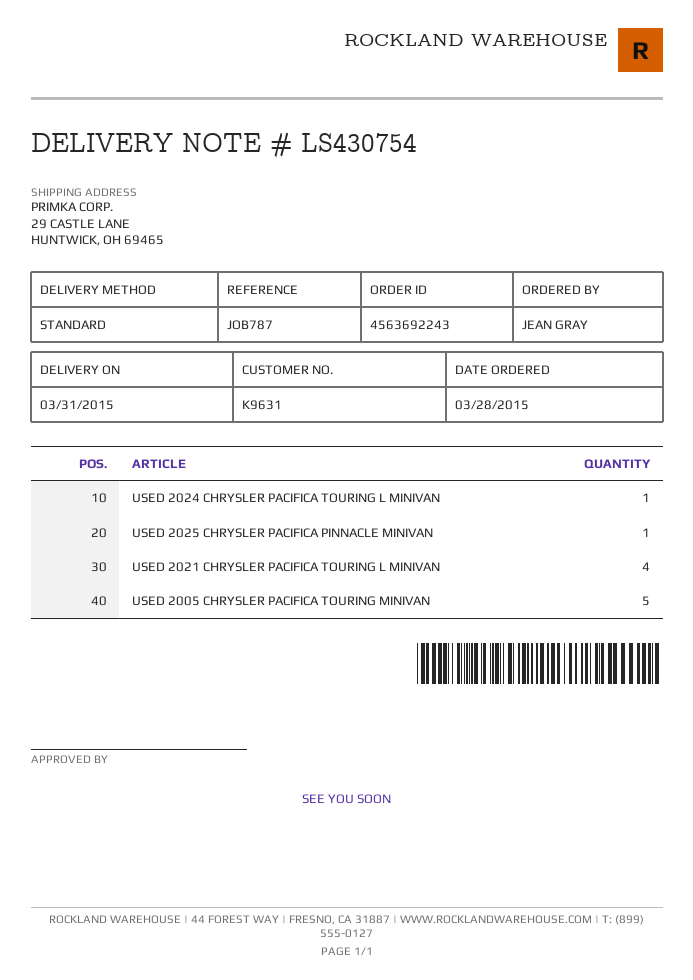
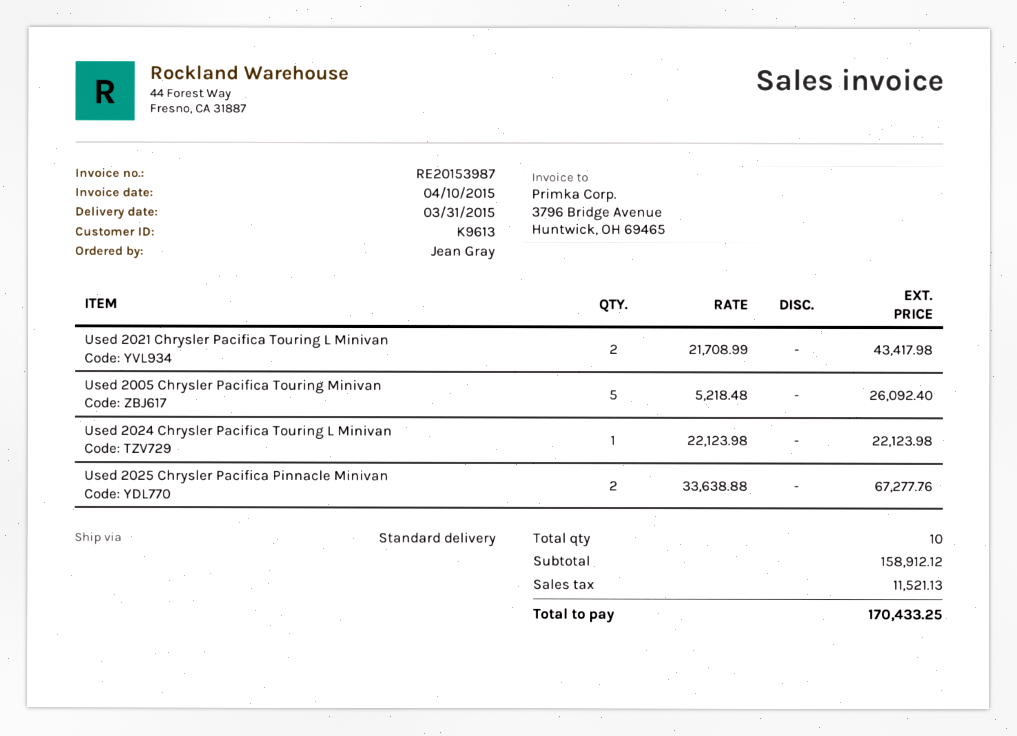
customer number: K9631 -> K9613
USED 2025 CHRYSLER PACIFICA PINNACLE MINIVAN: 1 -> 2
USED 2021 CHRYSLER PACIFICA TOURING L MINIVAN: 4 -> 2

